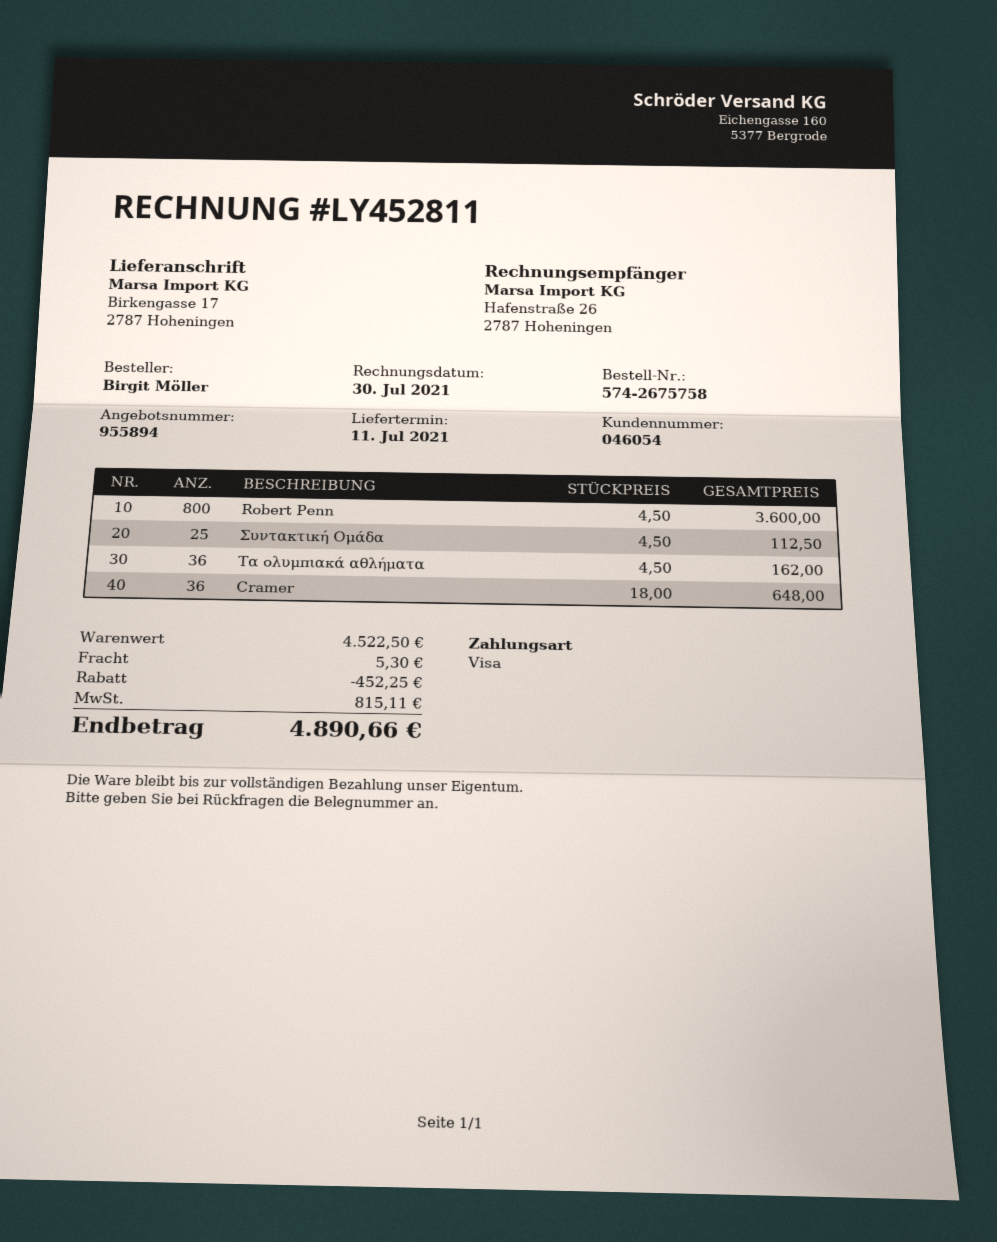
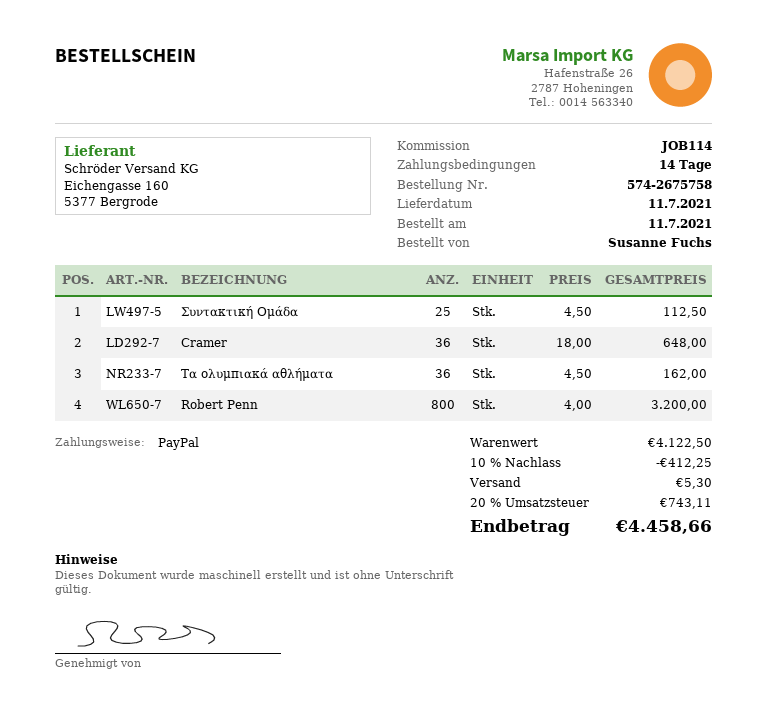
ordered by: Birgit Möller -> Susanne Fuchs
payment method: Visa -> PayPal
Robert Penn: 800 x 4.50 = 3600.00 -> 800 x 4.00 = 3200.00
subtotal: 4522.50 -> 4122.50
discount: 452.25 -> 412.25
tax: 815.11 -> 743.11
total: 4890.66 -> 4458.66

